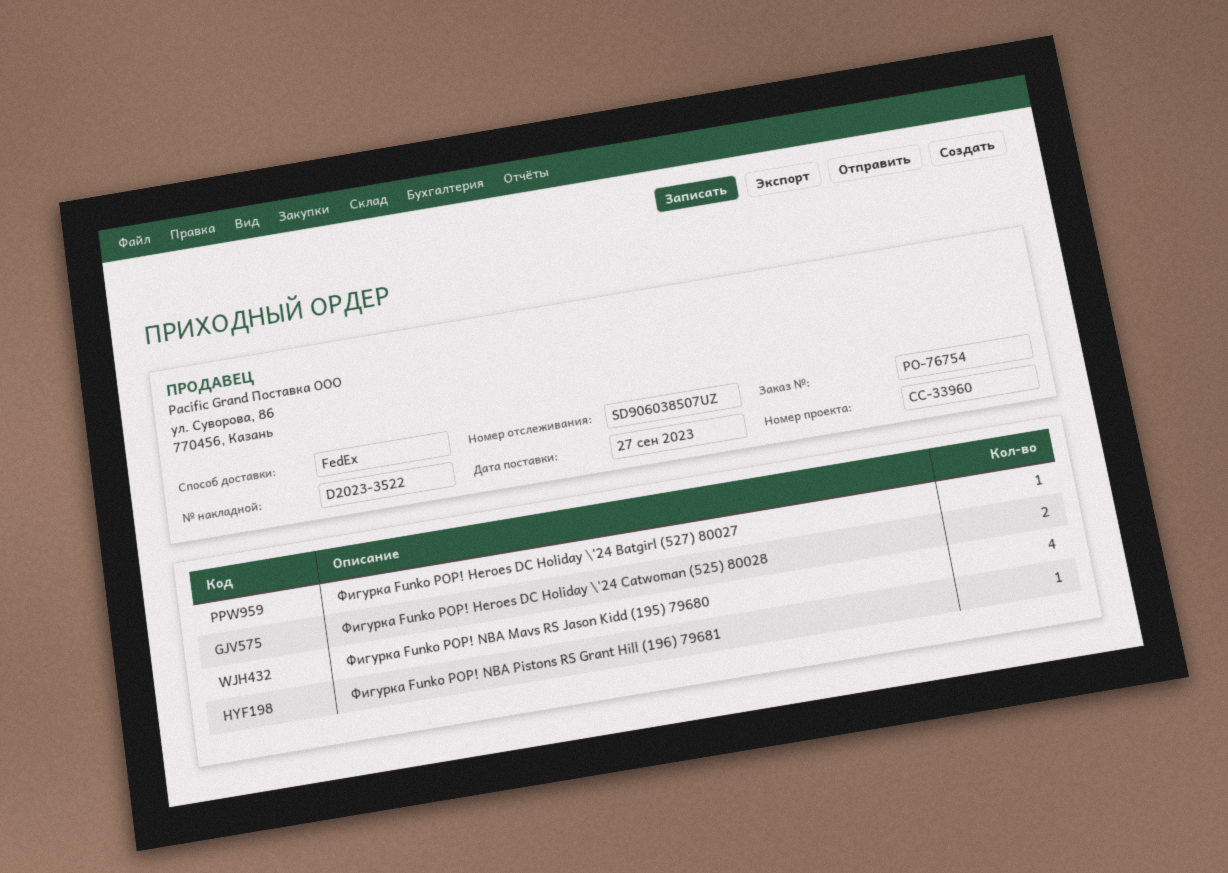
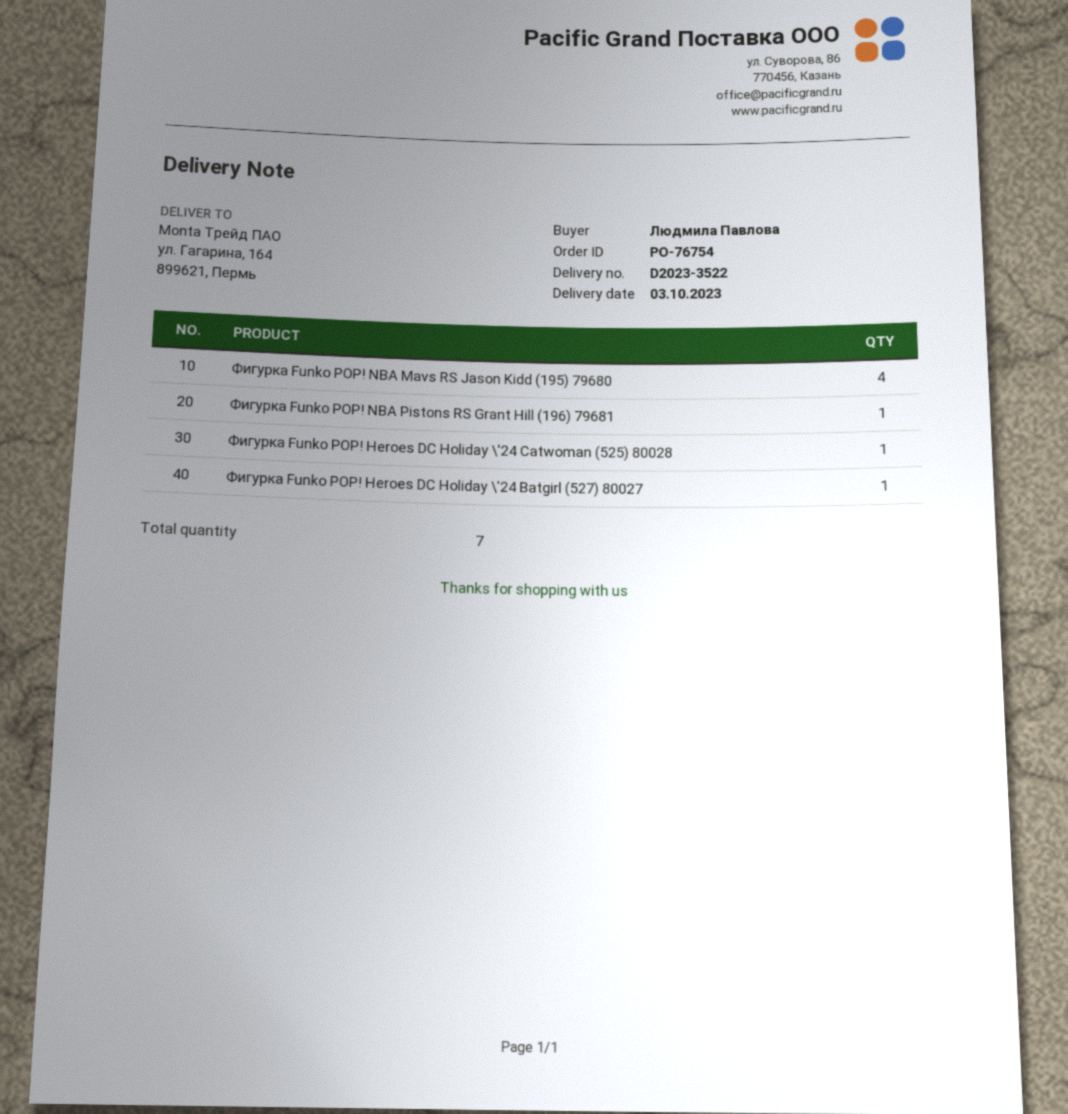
delivery date: 2023-09-27 -> 2023-10-03
Фигурка Funko POP! Heroes DC Holiday \'24 Catwoman (525) 80028: 2 -> 1

